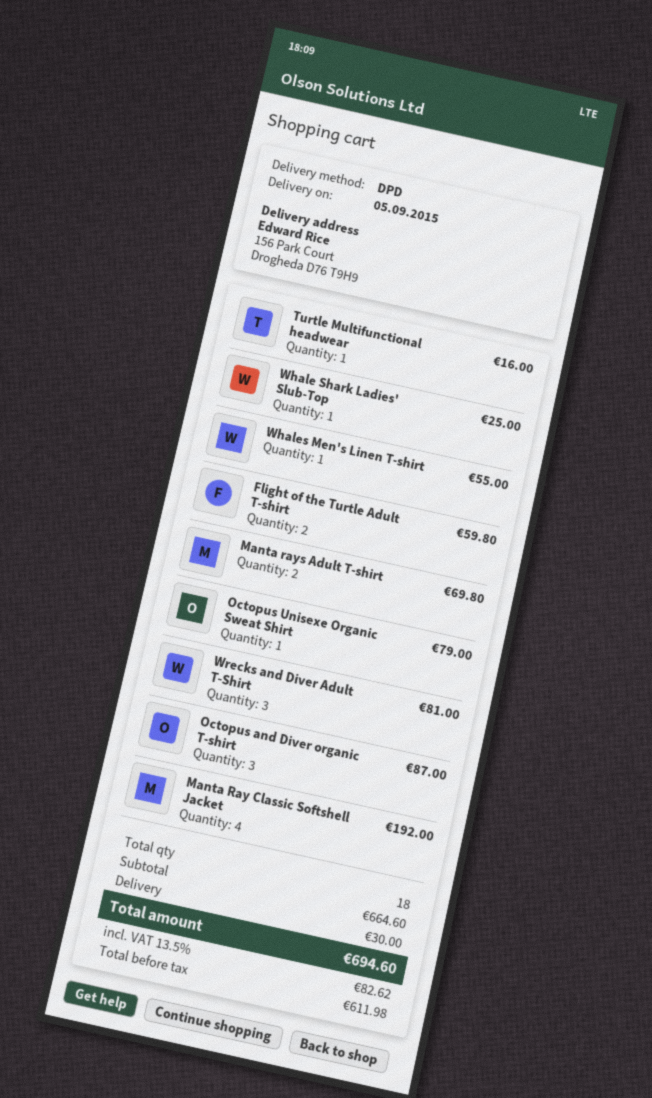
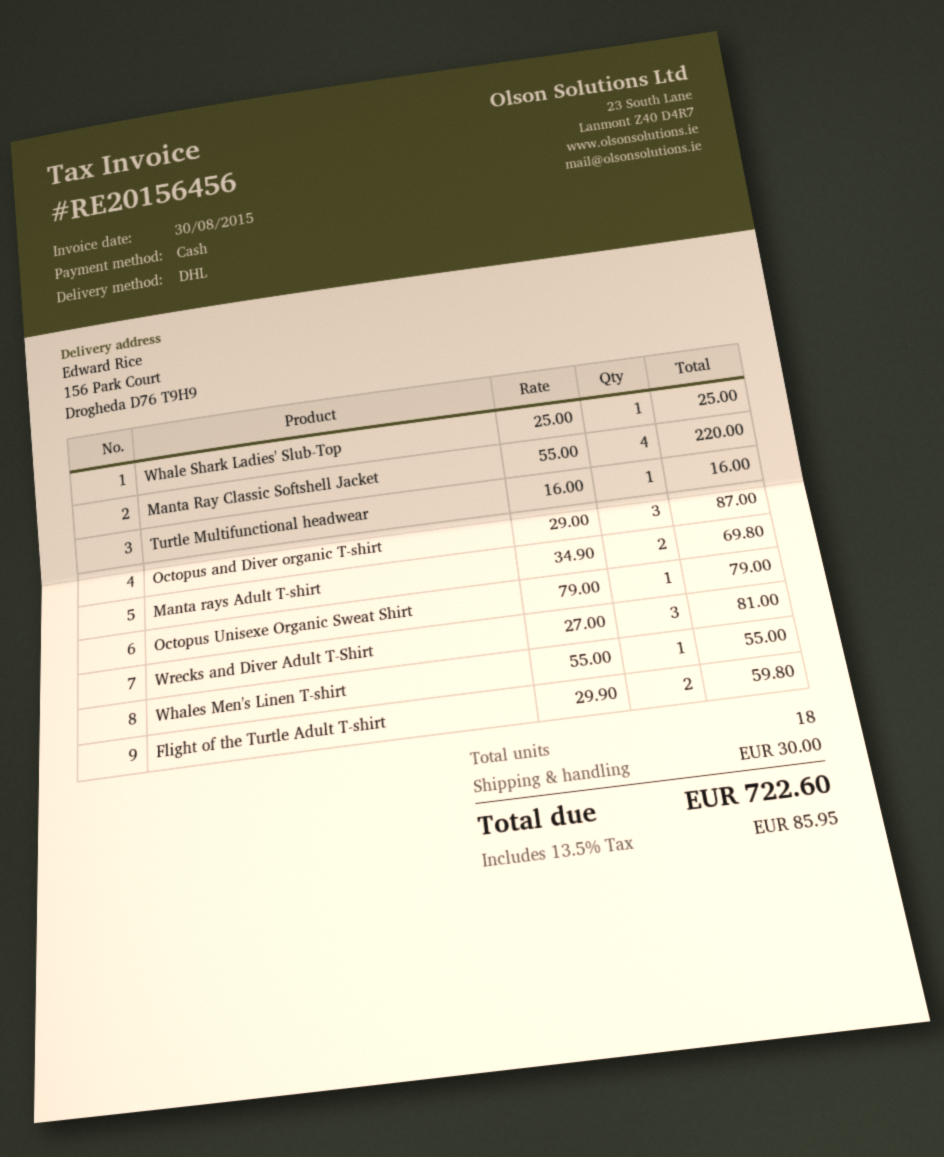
shipping method: DPD -> DHL
Manta Ray Classic Softshell Jacket: 4 for 192.00 -> 4 for 220.00
tax: 13.5% = 82.62 -> 13.5% = 85.95
total: 694.60 -> 722.60

